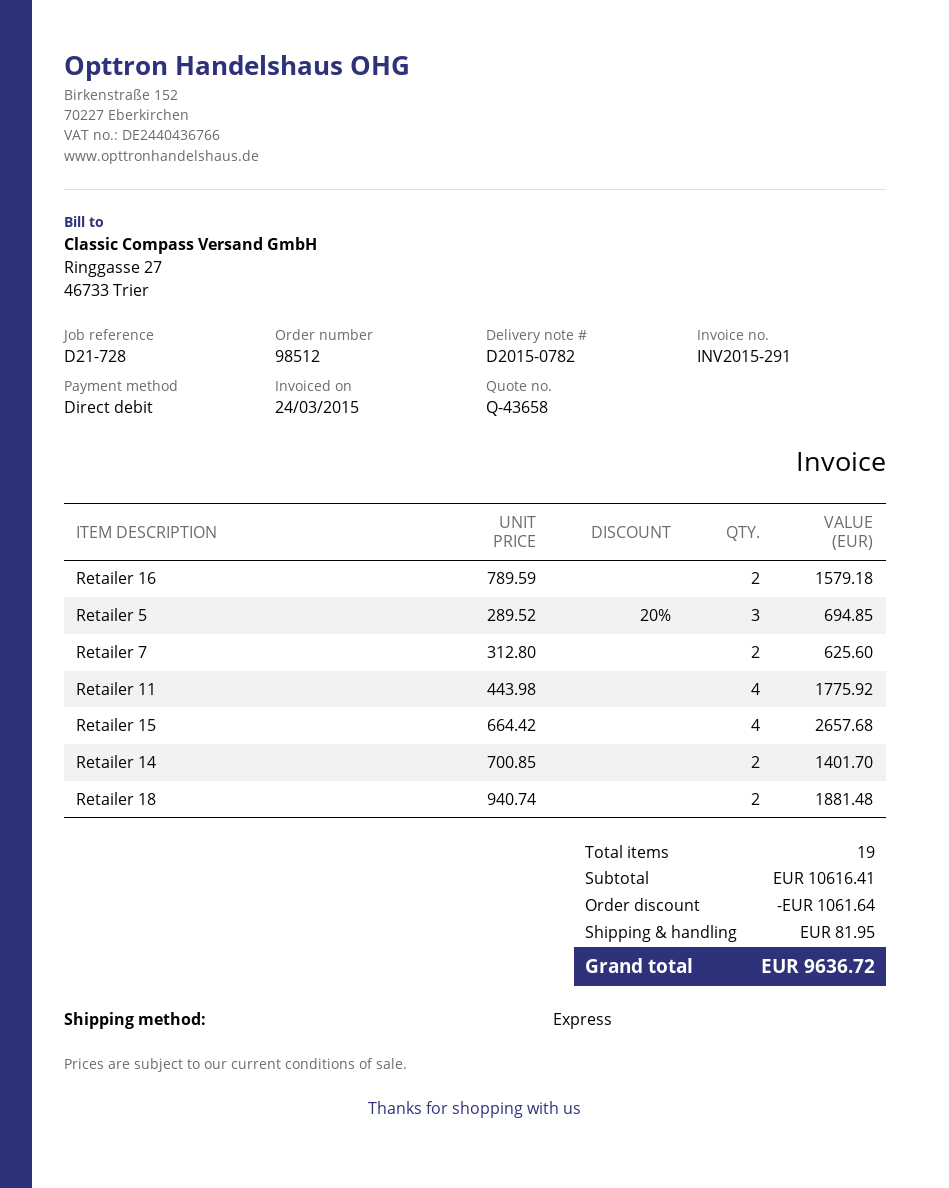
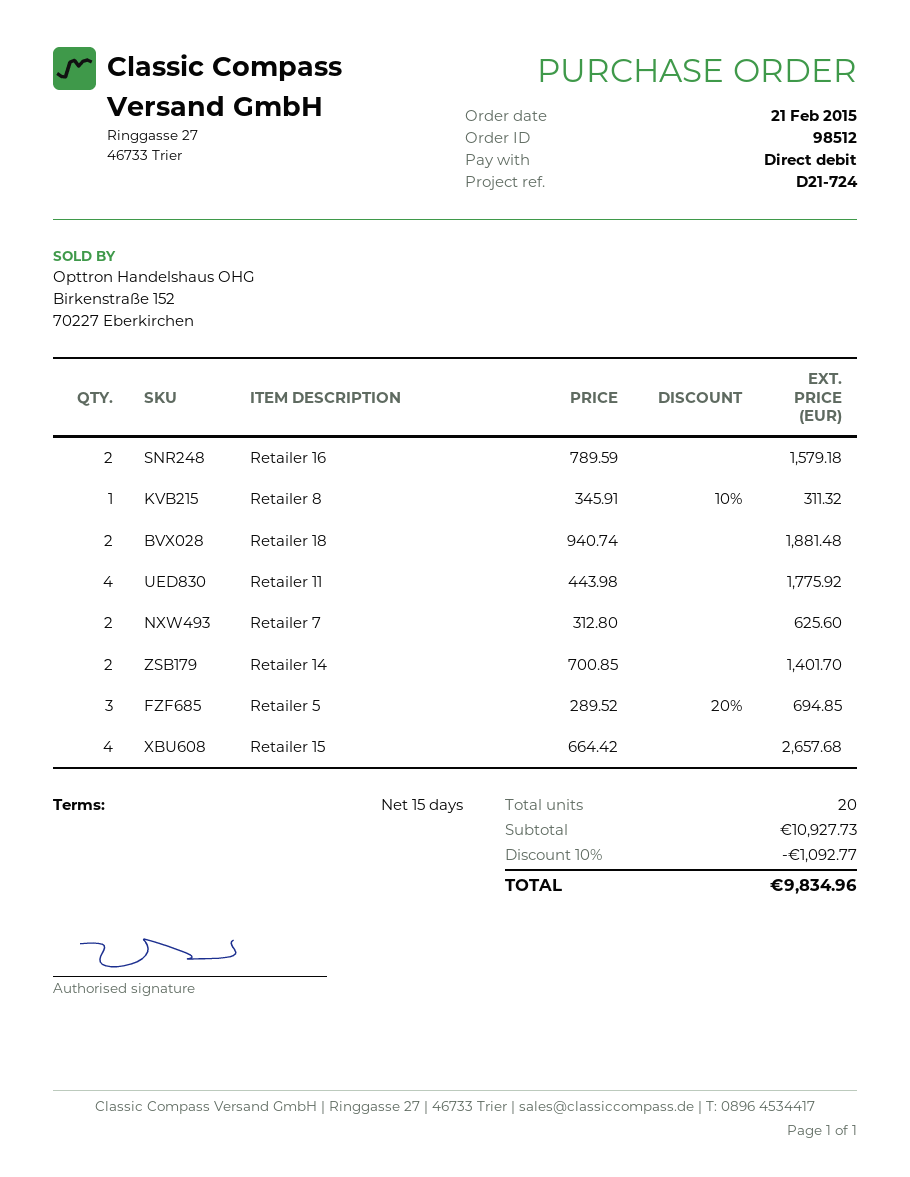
reference: D21-728 -> D21-724
Retailer 8: none -> 1 x 345.91 - 10% = 311.32
total quantity: 19 -> 20
subtotal: 10616.41 -> 10927.73
discount: 1061.64 -> 1092.77
shipping: 81.95 -> none
total: 9636.72 -> 9834.96

